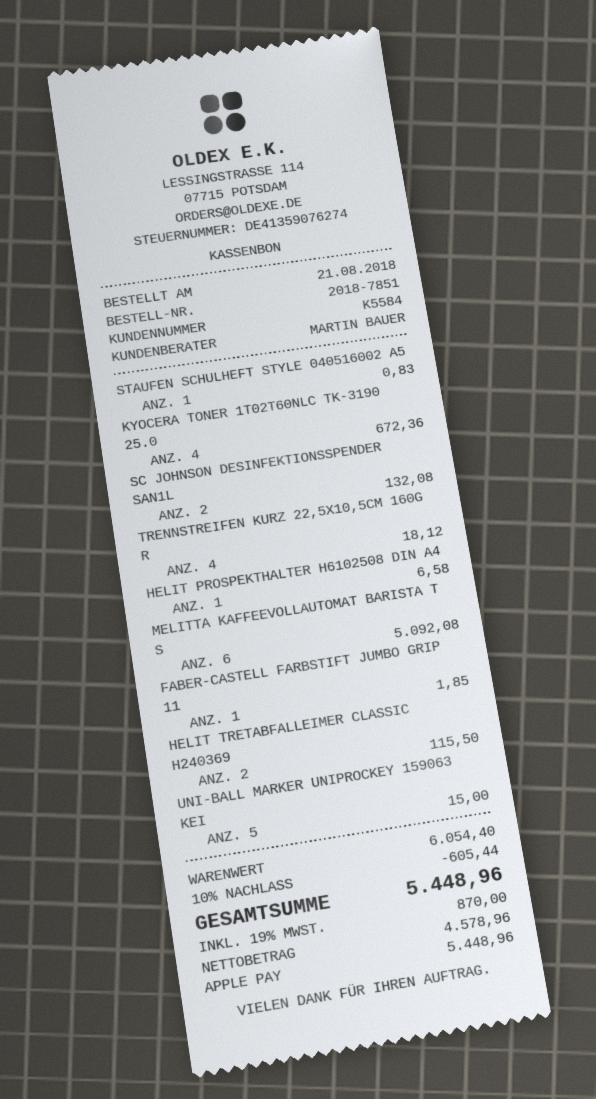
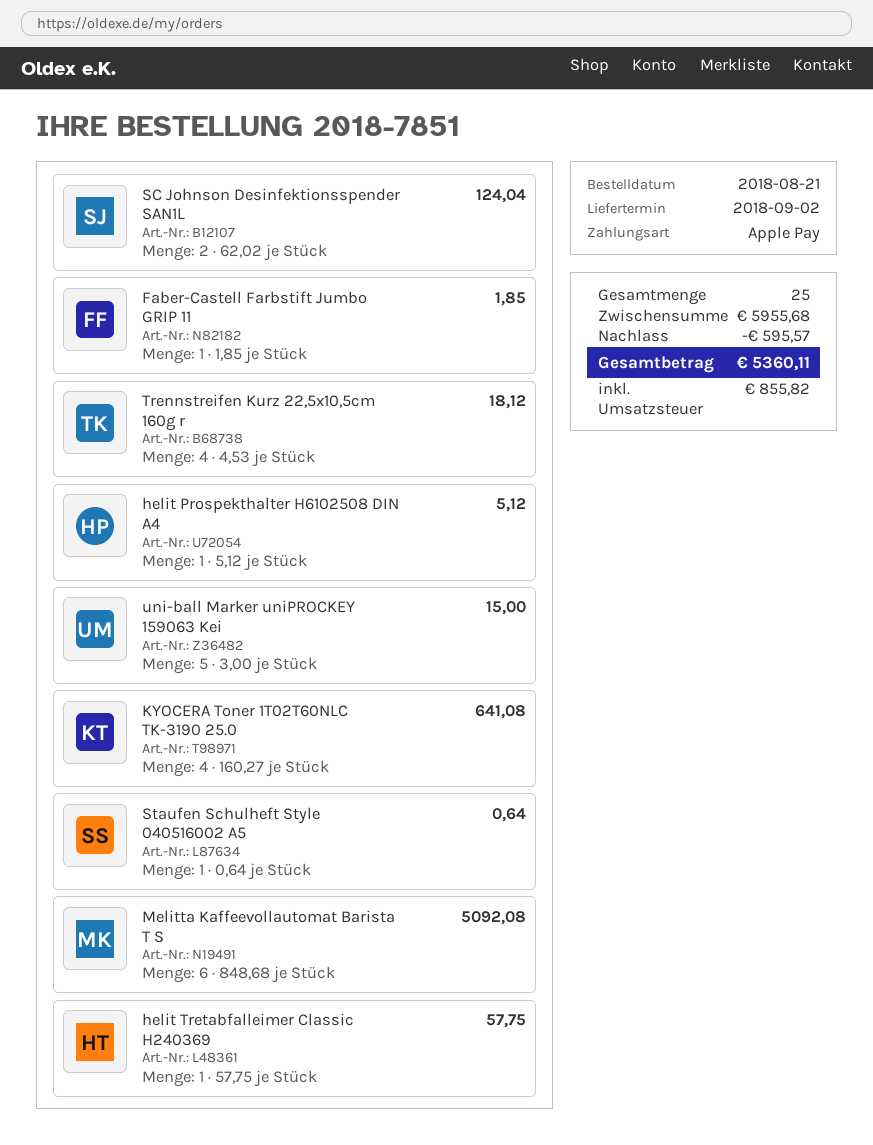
STAUFEN SCHULHEFT STYLE 040516002 A5: 1 for 0.83 -> 1 for 0.64
KYOCERA TONER 1T02T60NLC TK-3190 25.0: 4 for 672.36 -> 4 for 641.08
SC JOHNSON DESINFEKTIONSSPENDER SAN1L: 2 for 132.08 -> 2 for 124.04
HELIT PROSPEKTHALTER H6102508 DIN A4: 1 for 6.58 -> 1 for 5.12
HELIT TRETABFALLEIMER CLASSIC H240369: 2 for 115.50 -> 1 for 57.75
subtotal: 6054.40 -> 5955.68
discount: 605.44 -> 595.57
tax: 870.00 -> 855.82
total: 5448.96 -> 5360.11

